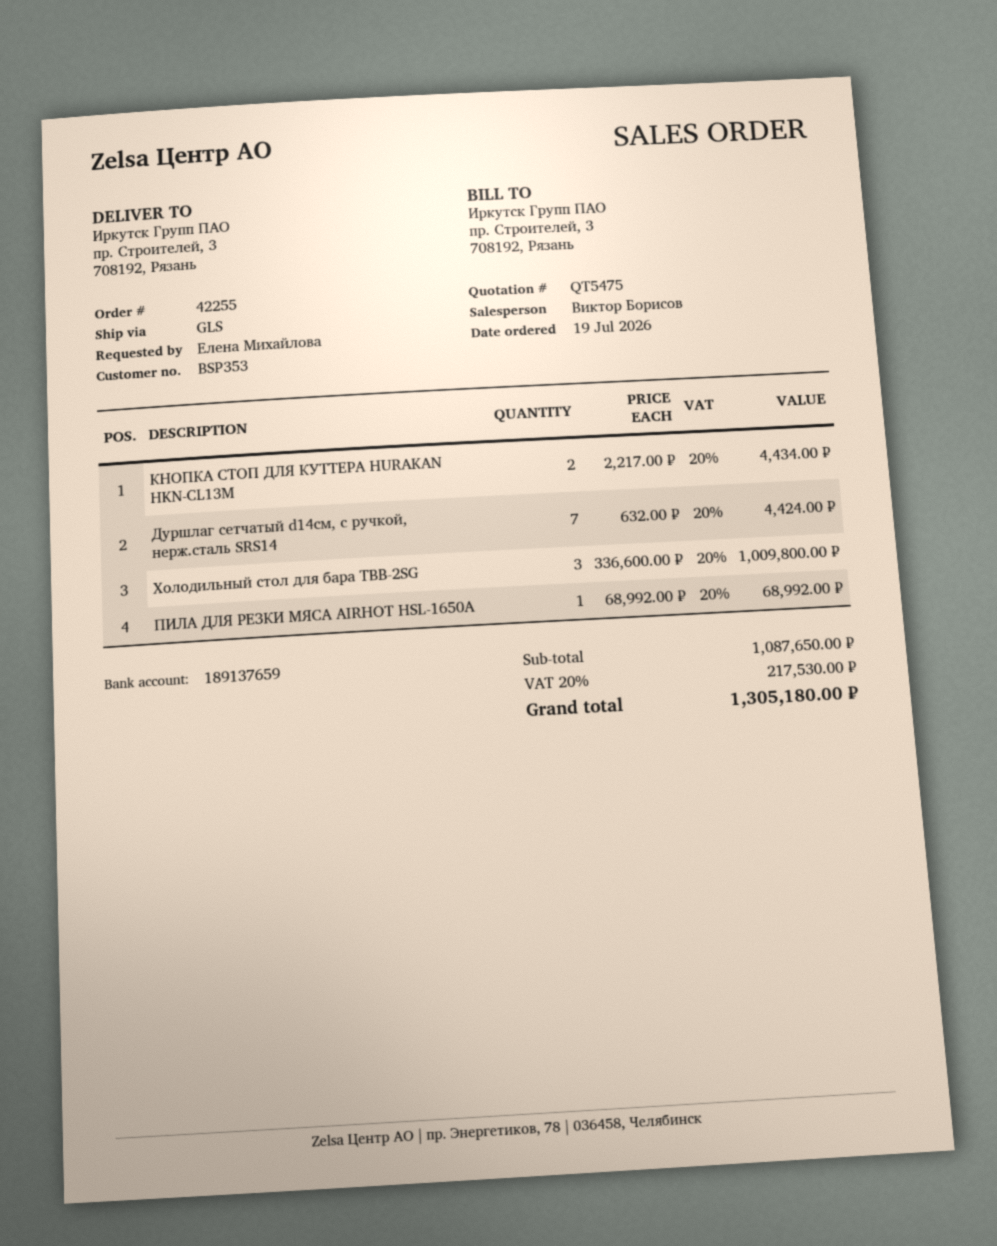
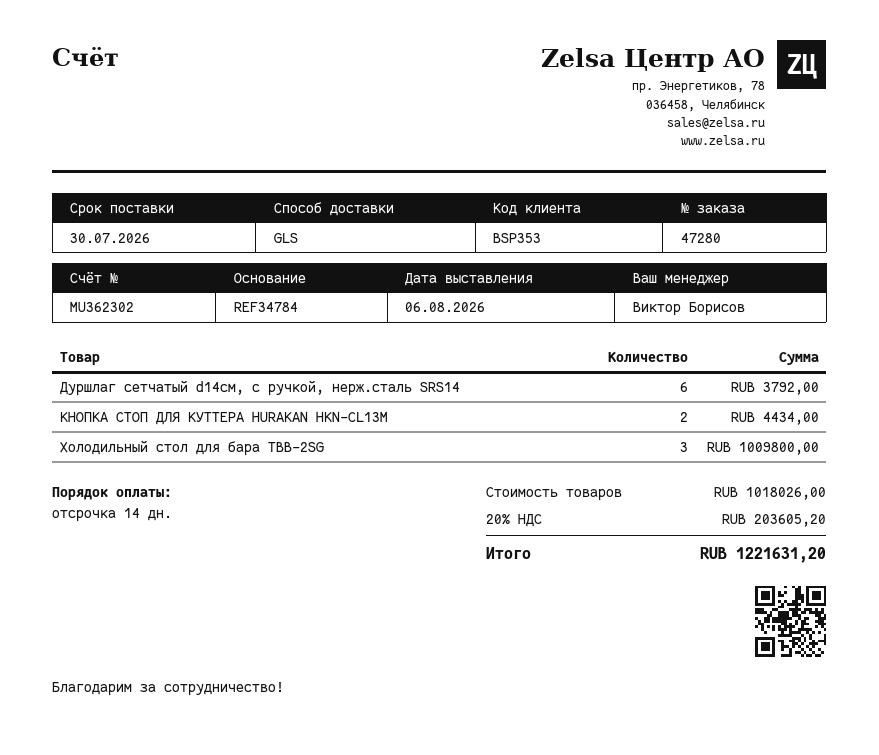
order number: 42255 -> 47280
Дуршлаг сетчатый d14см, с ручкой, нерж.сталь SRS14: 7 for 4424.00 -> 6 for 3792.00
ПИЛА ДЛЯ РЕЗКИ МЯСА AIRHOT HSL-1650A: 1 for 68992.00 -> none
subtotal: 1087650.00 -> 1018026.00
tax: 20% = 217530.00 -> 20% = 203605.20
total: 1305180.00 -> 1221631.20

